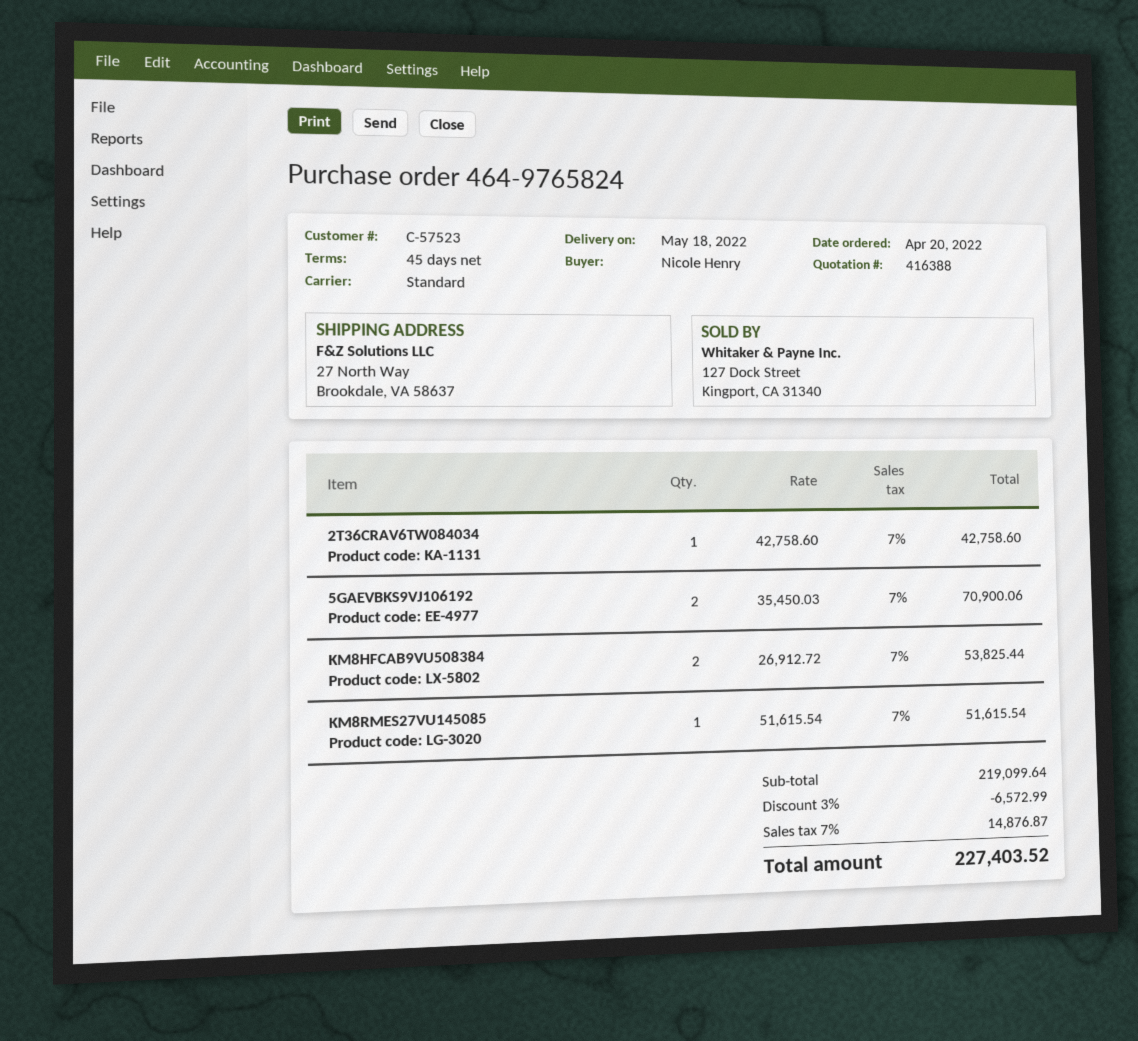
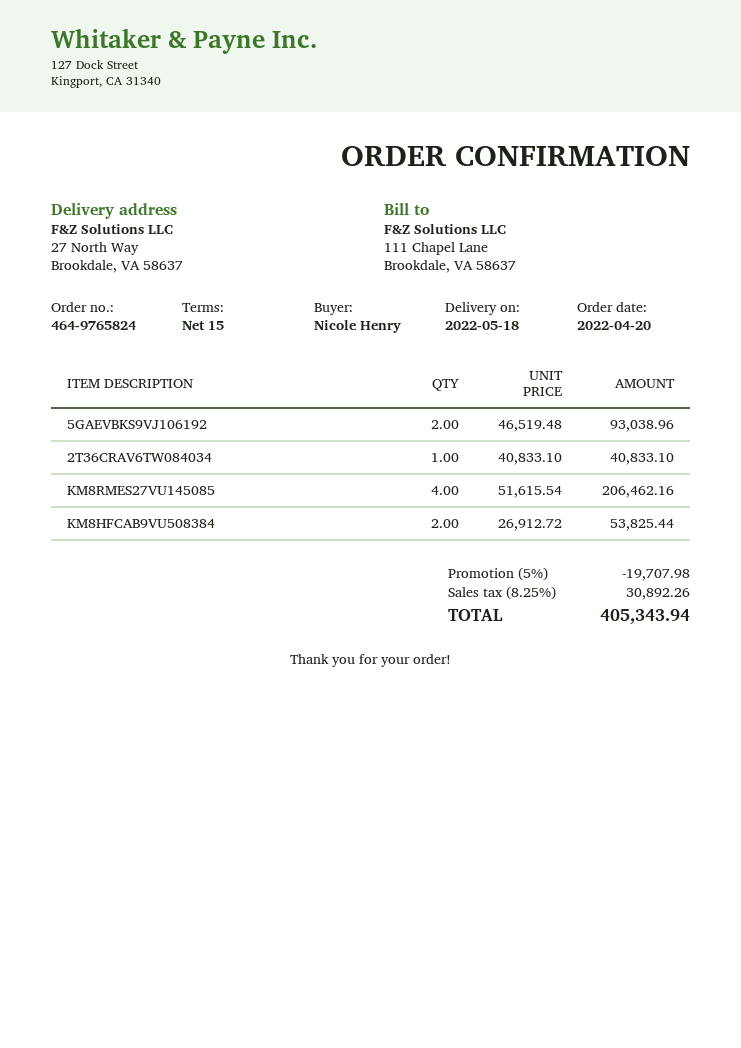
payment terms: 45 days -> 15 days
2T36CRAV6TW084034: 1 x 42758.60 = 42758.60 -> 1 x 40833.10 = 40833.10
5GAEVBKS9VJ106192: 2 x 35450.03 = 70900.06 -> 2 x 46519.48 = 93038.96
KM8RMES27VU145085: 1 x 51615.54 = 51615.54 -> 4 x 51615.54 = 206462.16
discount: 3% = 6572.99 -> 5% = 19707.98
tax: 7% = 14876.87 -> 8.25% = 30892.26
total: 227403.52 -> 405343.94

